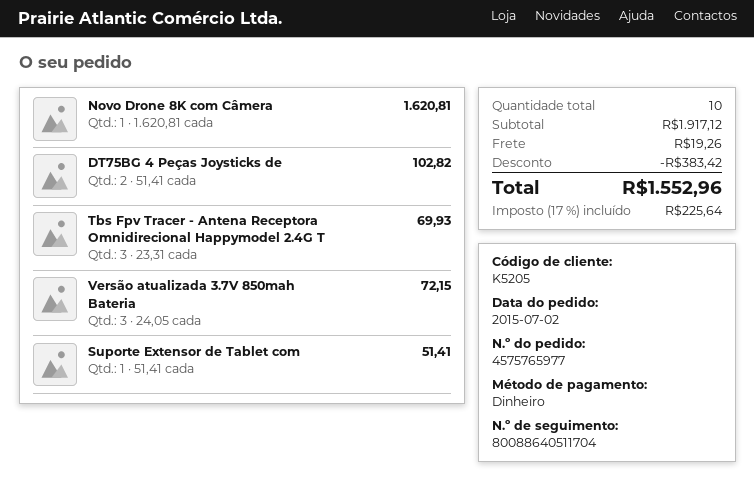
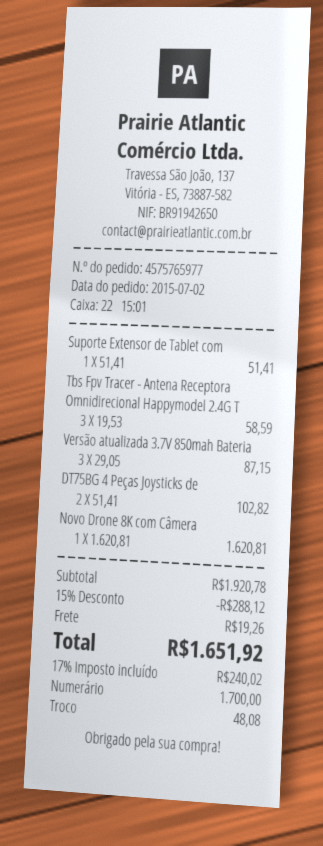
Tbs Fpv Tracer - Antena Receptora Omnidirecional Happymodel 2.4G T: 3 x 23.31 = 69.93 -> 3 x 19.53 = 58.59
Versão atualizada 3.7V 850mah Bateria: 3 x 24.05 = 72.15 -> 3 x 29.05 = 87.15
subtotal: 1917.12 -> 1920.78
discount: 383.42 -> 288.12
tax: 17% = 225.64 -> 17% = 240.02
total: 1552.96 -> 1651.92

